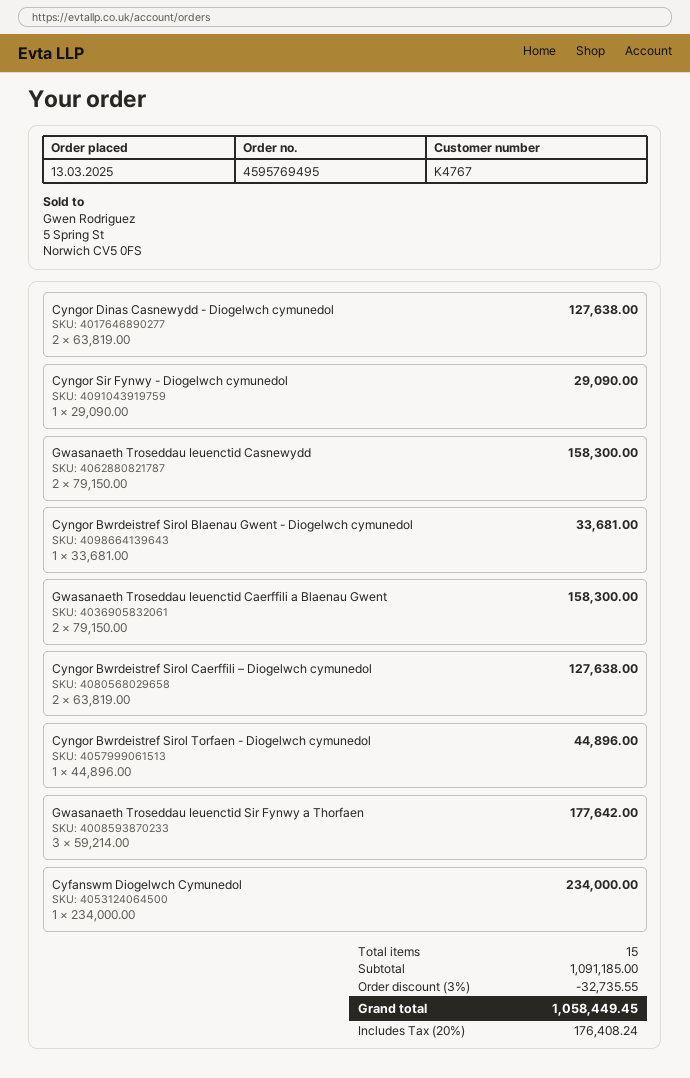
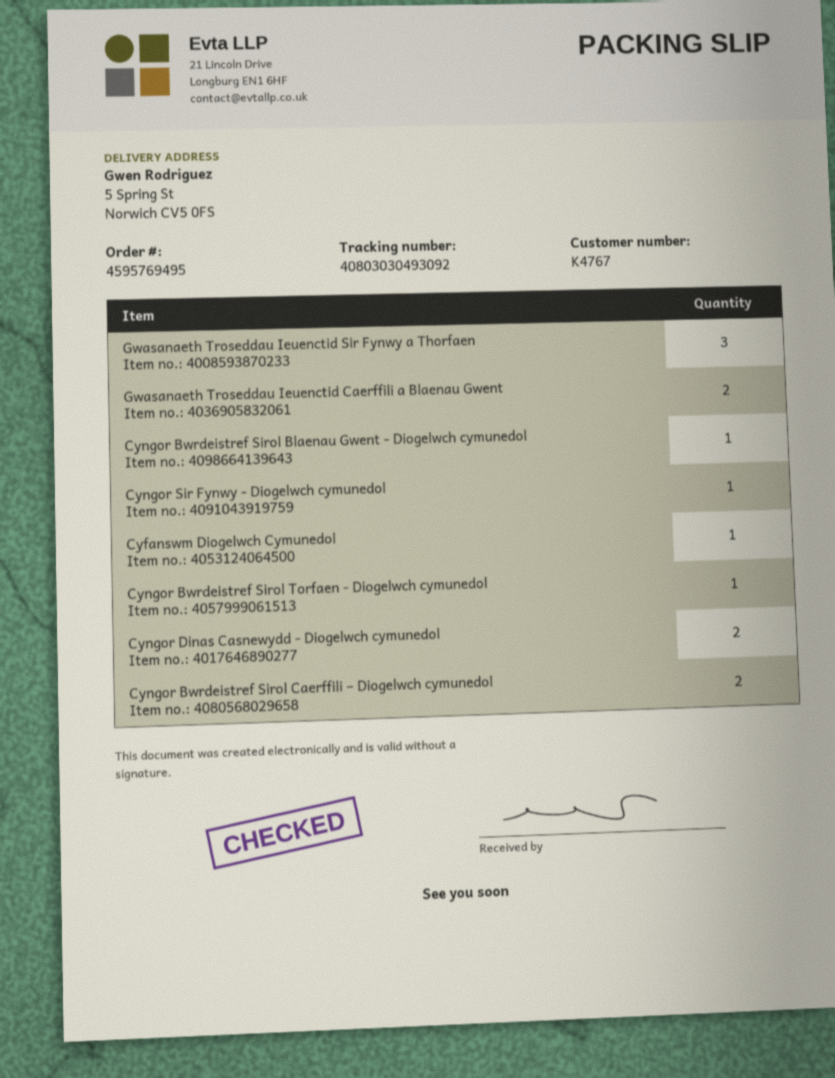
Gwasanaeth Troseddau Ieuenctid Casnewydd: 2 -> none

